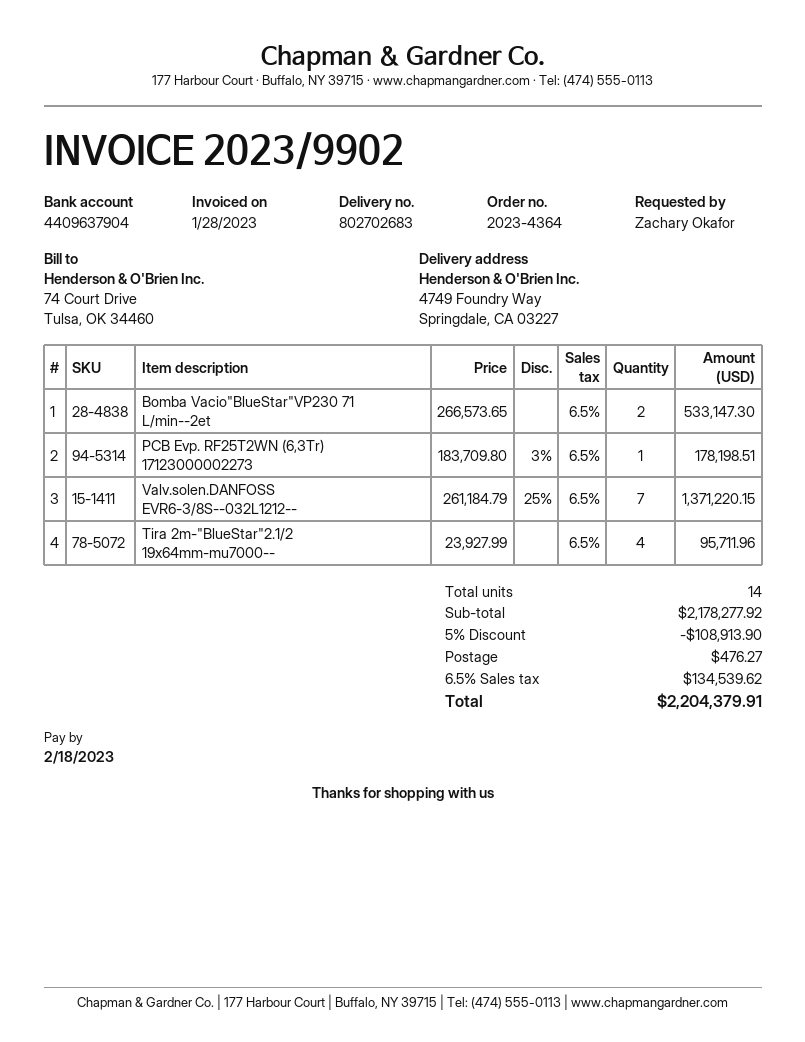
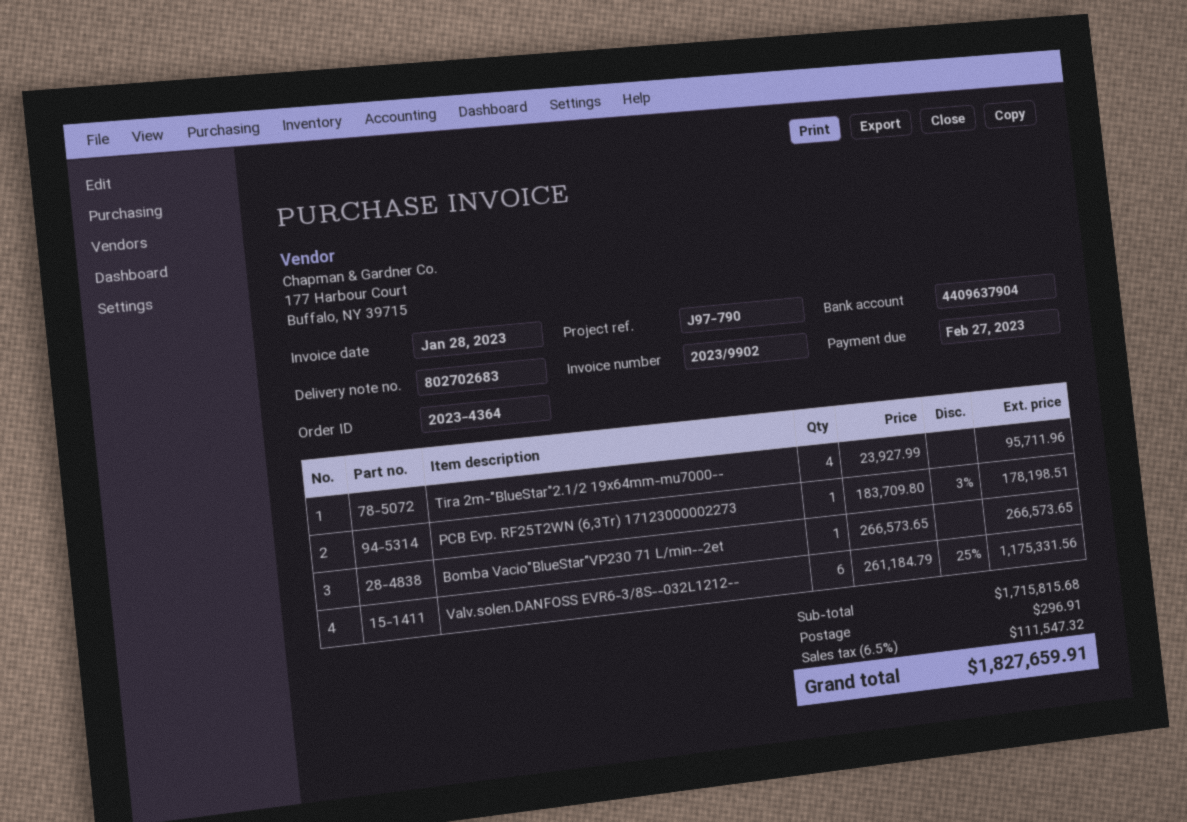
due date: 2023-02-18 -> 2023-02-27
Bomba Vacio"BlueStar"VP230 71 L/min--2et: 2 x 266573.65 = 533147.30 -> 1 x 266573.65 = 266573.65
Valv.solen.DANFOSS EVR6-3/8S--032L1212--: 7 x 261184.79 - 25% = 1371220.15 -> 6 x 261184.79 - 25% = 1175331.56
subtotal: 2178277.92 -> 1715815.68
discount: 5% = 108913.90 -> none
shipping: 476.27 -> 296.91
tax: 6.5% = 134539.62 -> 6.5% = 111547.32
total: 2204379.91 -> 1827659.91

